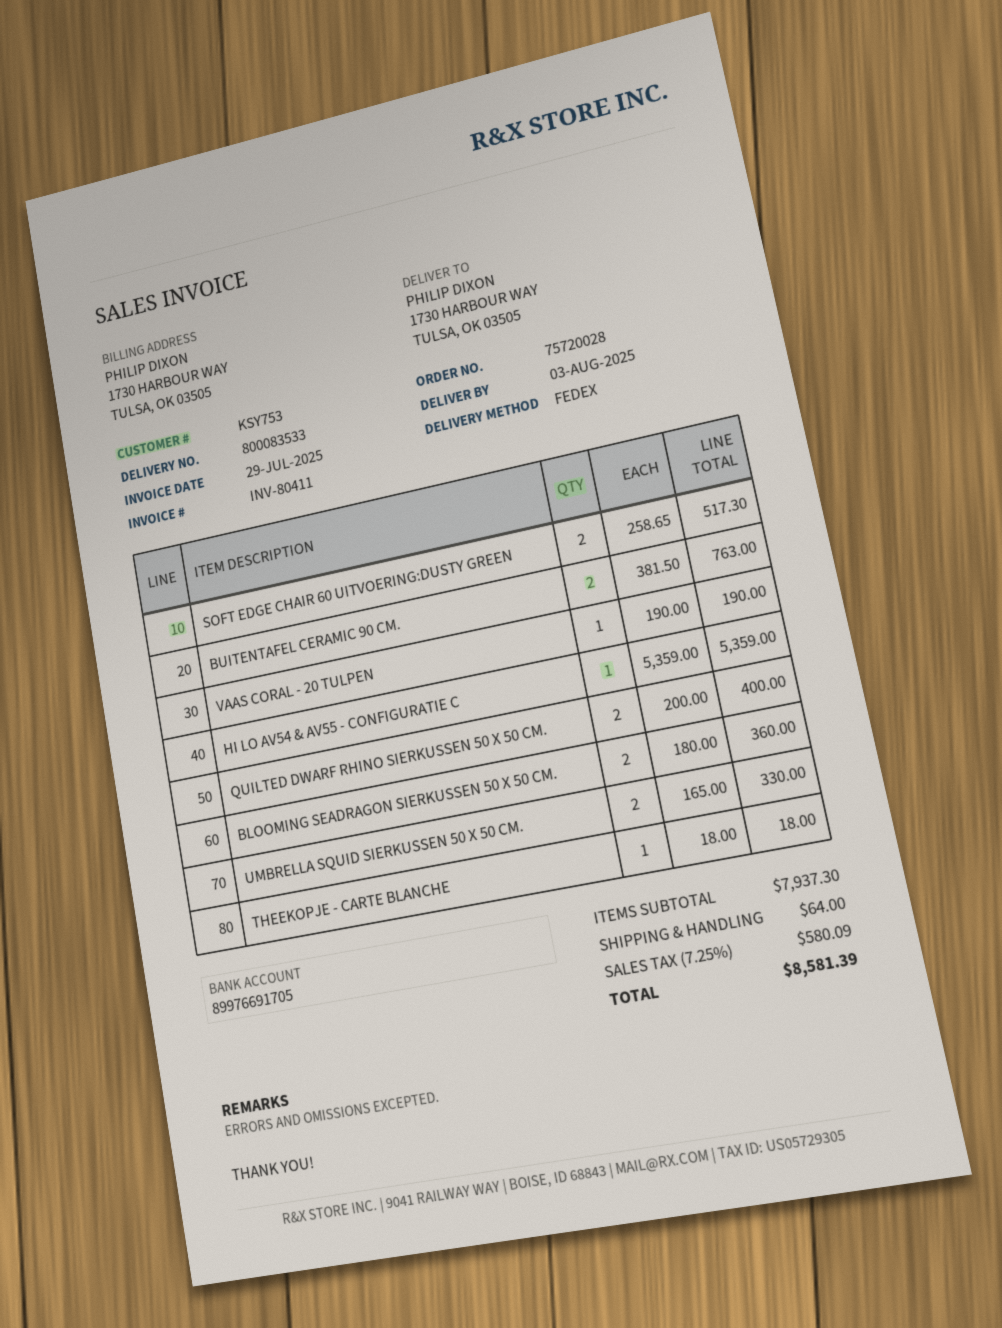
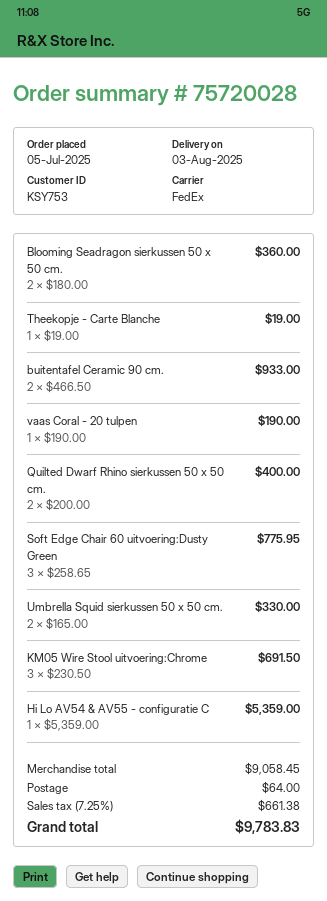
SOFT EDGE CHAIR 60 UITVOERING:DUSTY GREEN: 2 x 258.65 = 517.30 -> 3 x 258.65 = 775.95
BUITENTAFEL CERAMIC 90 CM.: 2 x 381.50 = 763.00 -> 2 x 466.50 = 933.00
THEEKOPJE - CARTE BLANCHE: 1 x 18.00 = 18.00 -> 1 x 19.00 = 19.00
KM05 Wire Stool uitvoering:Chrome: none -> 3 x 230.50 = 691.50
subtotal: 7937.30 -> 9058.45
tax: 7.25% = 580.09 -> 7.25% = 661.38
total: 8581.39 -> 9783.83

